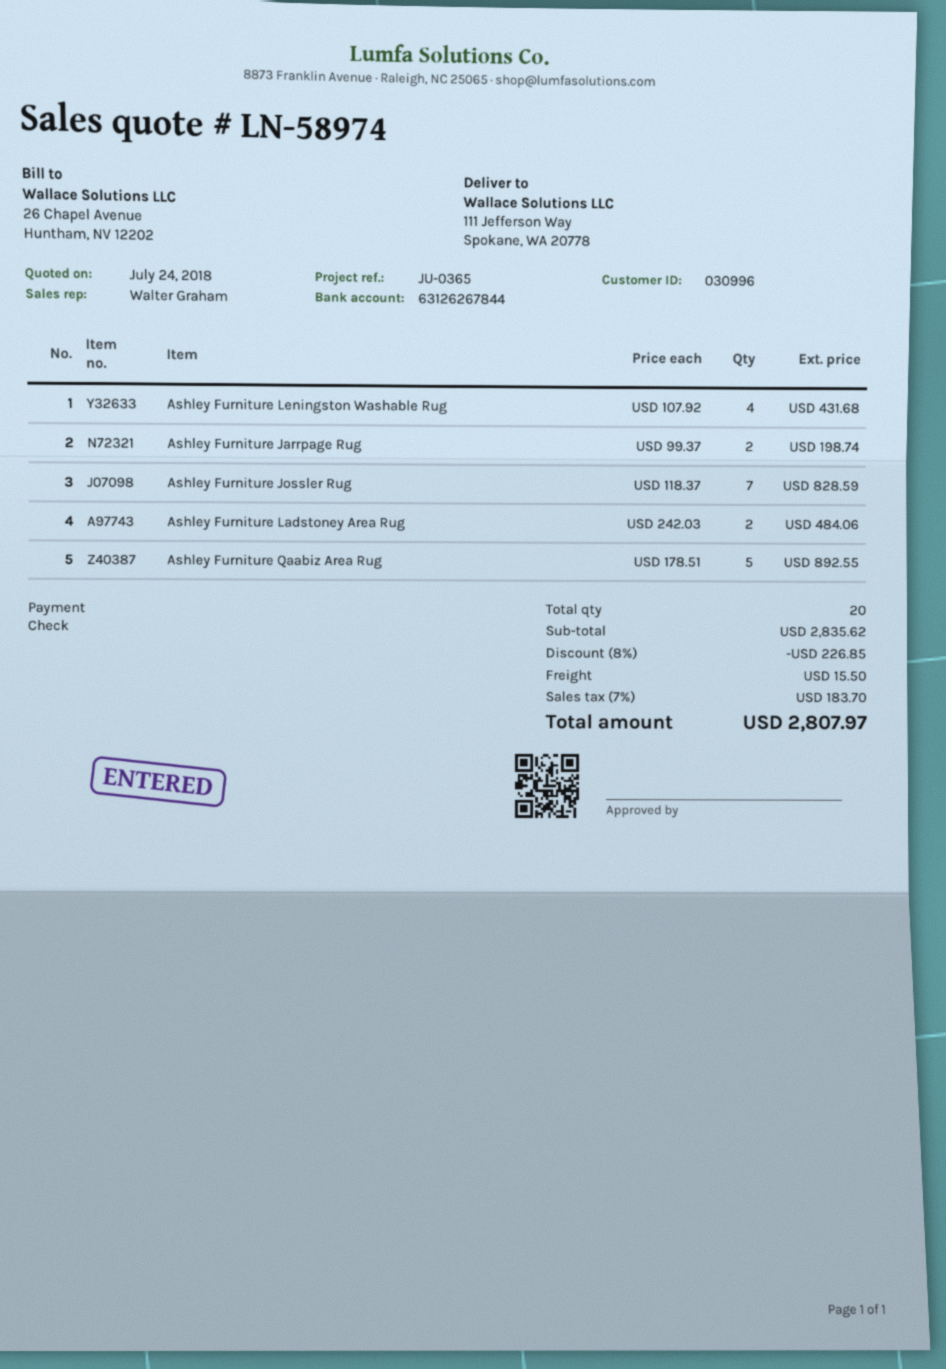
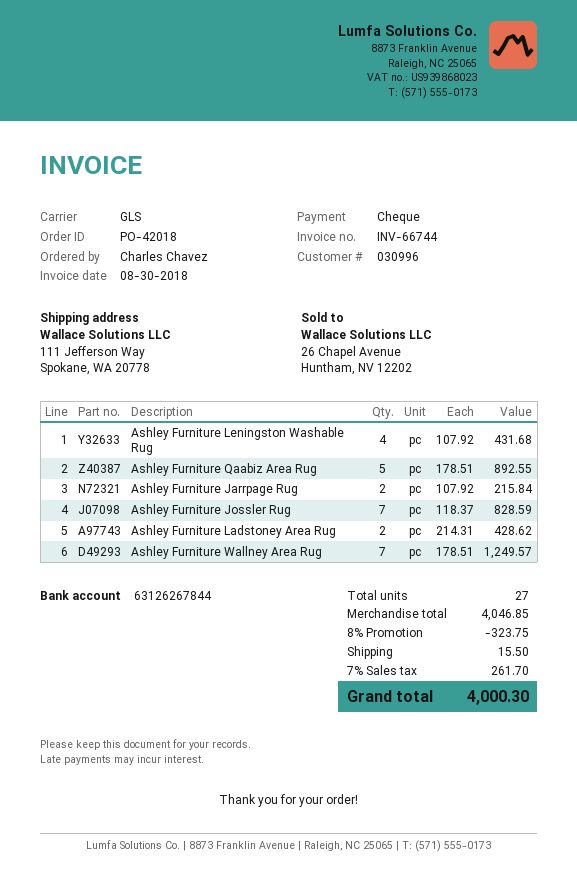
Ashley Furniture Jarrpage Rug: 2 x 99.37 = 198.74 -> 2 x 107.92 = 215.84
Ashley Furniture Ladstoney Area Rug: 2 x 242.03 = 484.06 -> 2 x 214.31 = 428.62
Ashley Furniture Wallney Area Rug: none -> 7 x 178.51 = 1249.57
total quantity: 20 -> 27
subtotal: 2835.62 -> 4046.85
discount: 8% = 226.85 -> 8% = 323.75
tax: 7% = 183.70 -> 7% = 261.70
total: 2807.97 -> 4000.30

